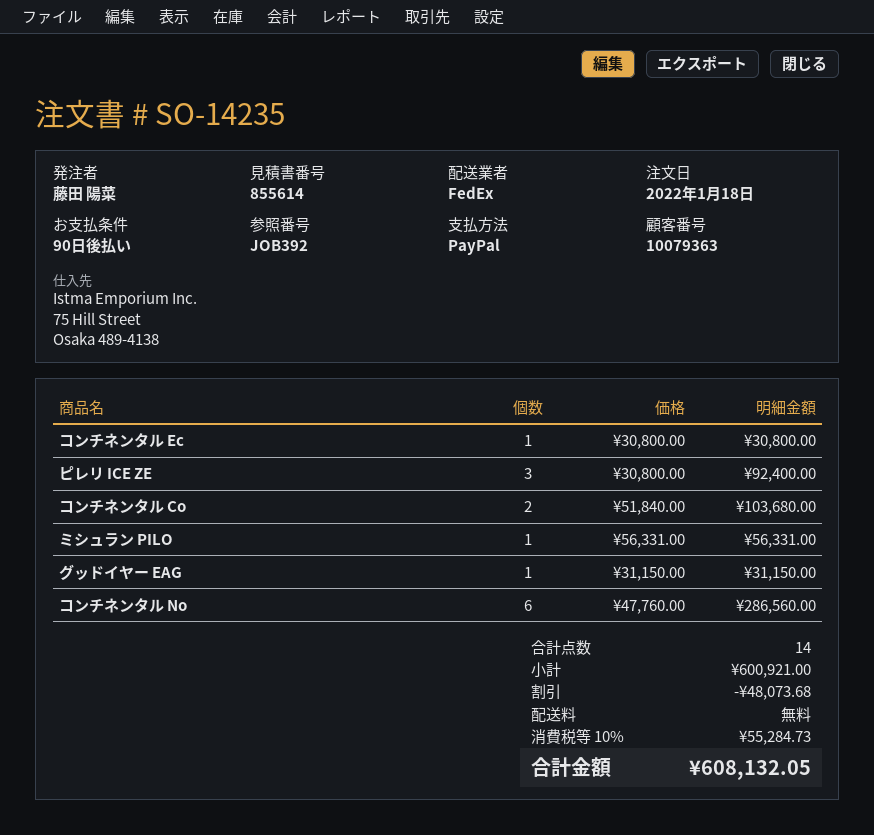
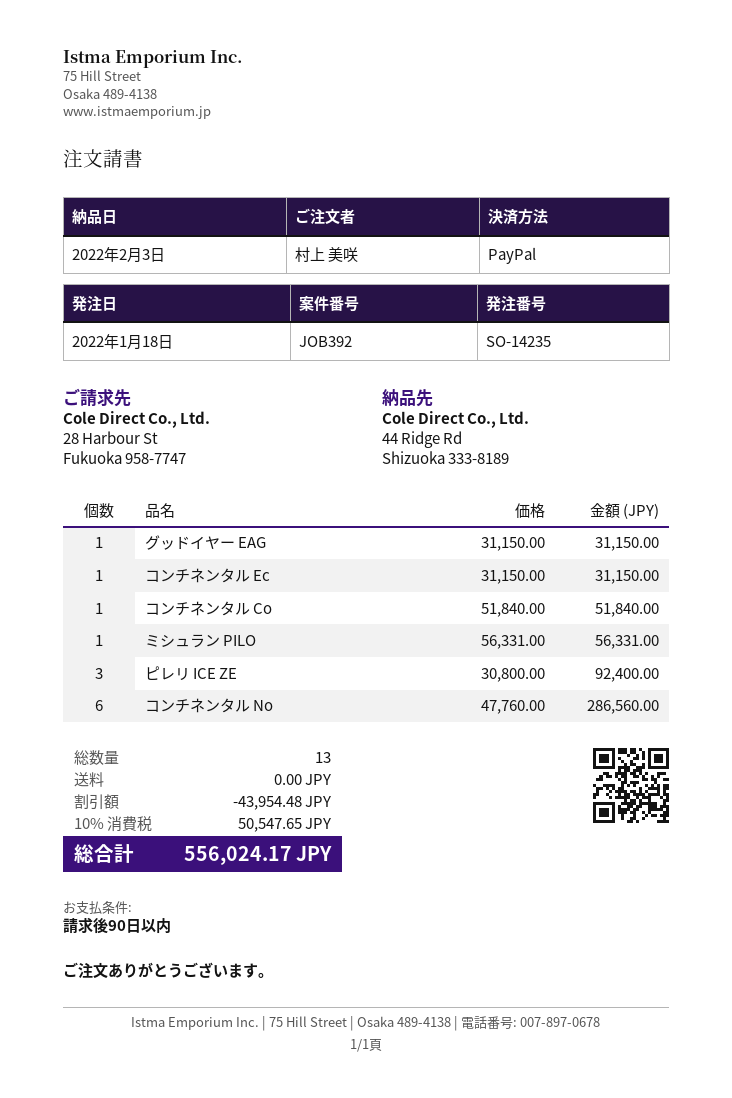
ordered by: 藤田 陽菜 -> 村上 美咲
コンチネンタル Ec: 1 x 30800.00 = 30800.00 -> 1 x 31150.00 = 31150.00
コンチネンタル Co: 2 x 51840.00 = 103680.00 -> 1 x 51840.00 = 51840.00
total quantity: 14 -> 13
discount: 48073.68 -> 43954.48
tax: 10% = 55284.73 -> 10% = 50547.65
total: 608132.05 -> 556024.17

